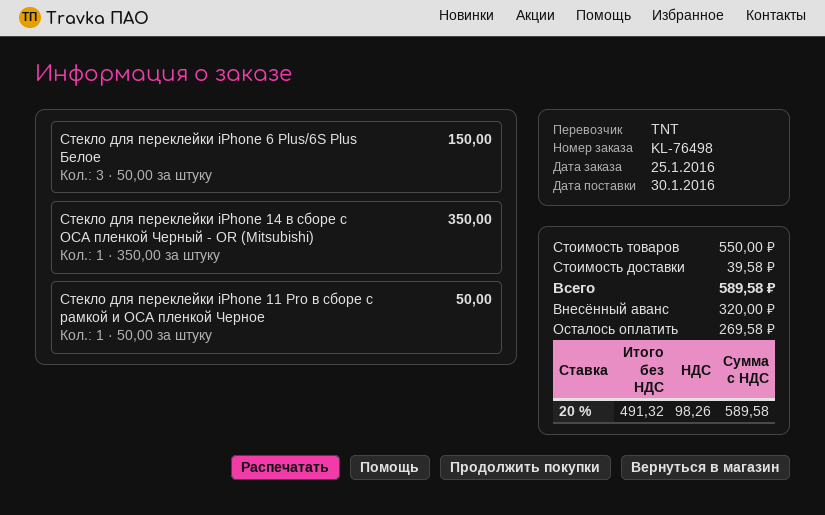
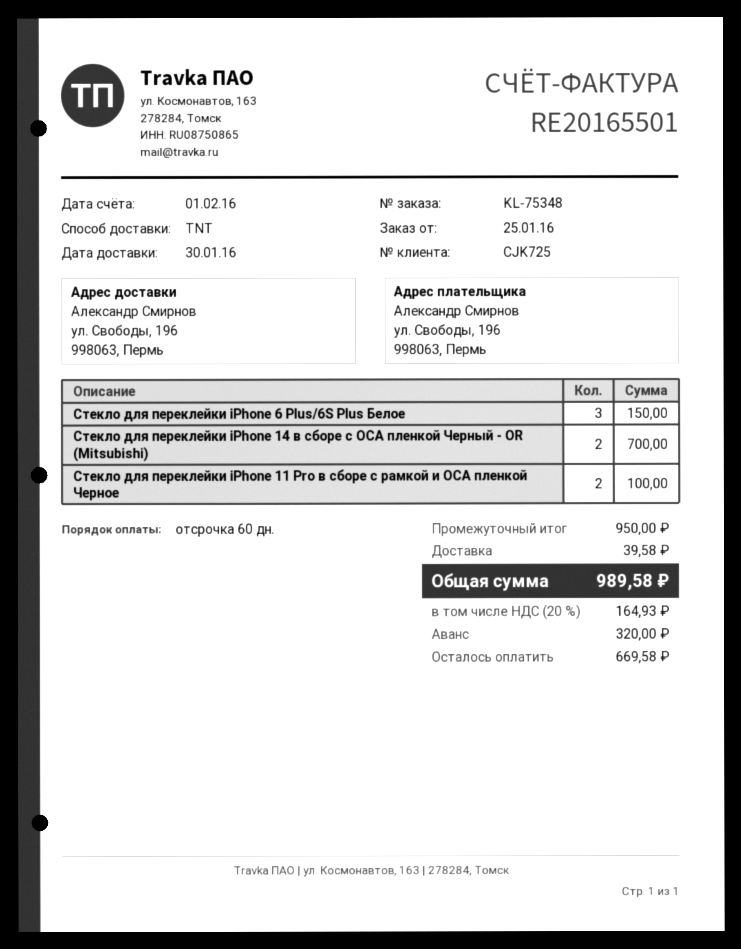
order number: KL-76498 -> KL-75348
Стекло для переклейки iPhone 14 в сборе с OCA пленкой Черный - OR (Mitsubishi): 1 for 350.00 -> 2 for 700.00
Стекло для переклейки iPhone 11 Pro в сборе с рамкой и OCA пленкой Черное: 1 for 50.00 -> 2 for 100.00
subtotal: 550.00 -> 950.00
tax: 20% = 98.26 -> 20% = 164.93
total: 589.58 -> 989.58
balance: 269.58 -> 669.58

